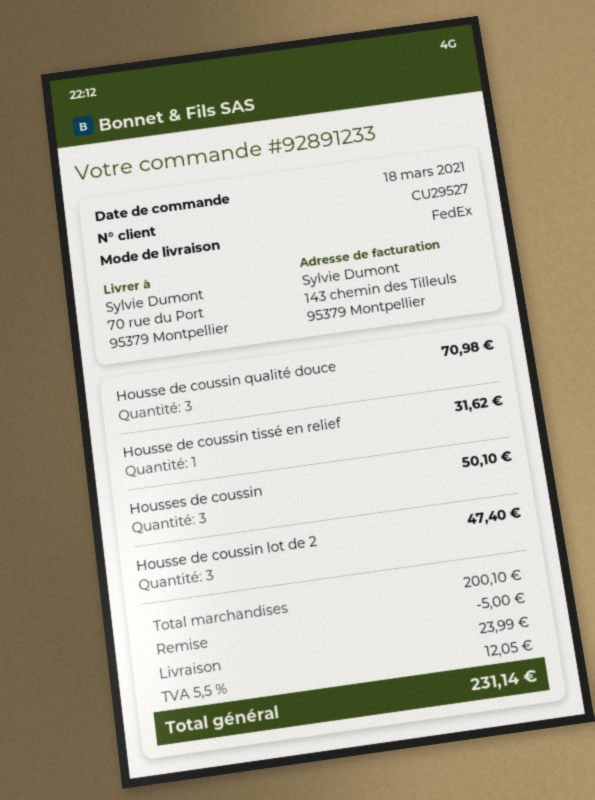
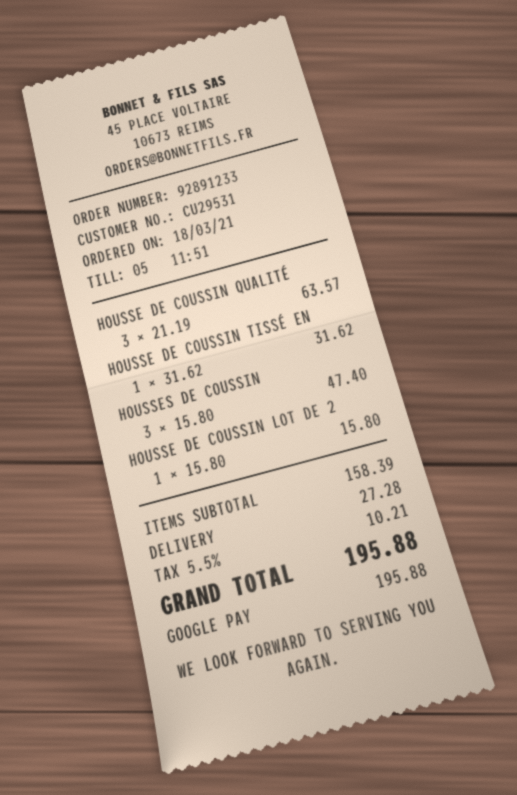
customer number: CU29527 -> CU29531
Housse de coussin qualité douce: 3 for 70.98 -> 3 for 63.57
Housses de coussin: 3 for 50.10 -> 3 for 47.40
Housse de coussin lot de 2: 3 for 47.40 -> 1 for 15.80
subtotal: 200.10 -> 158.39
discount: 5.00 -> none
shipping: 23.99 -> 27.28
tax: 5.5% = 12.05 -> 5.5% = 10.21
total: 231.14 -> 195.88

